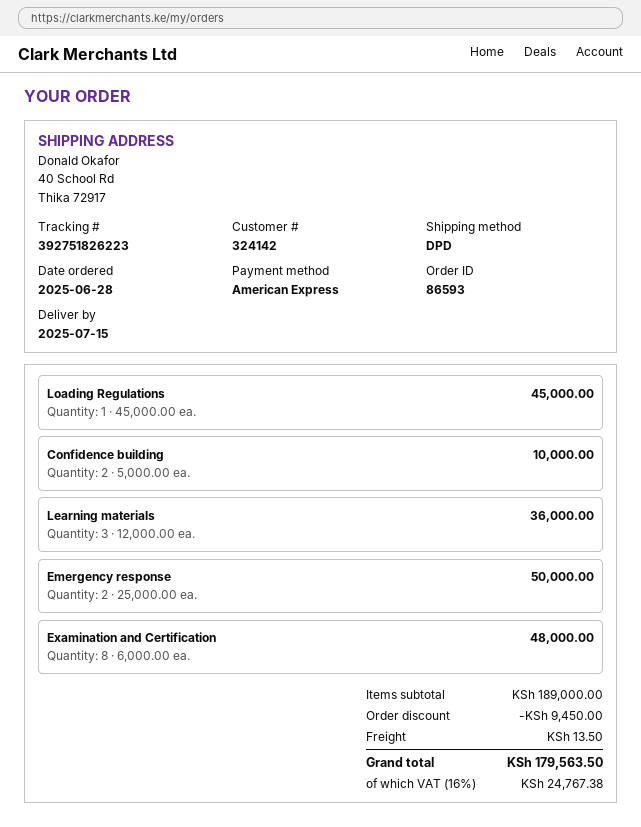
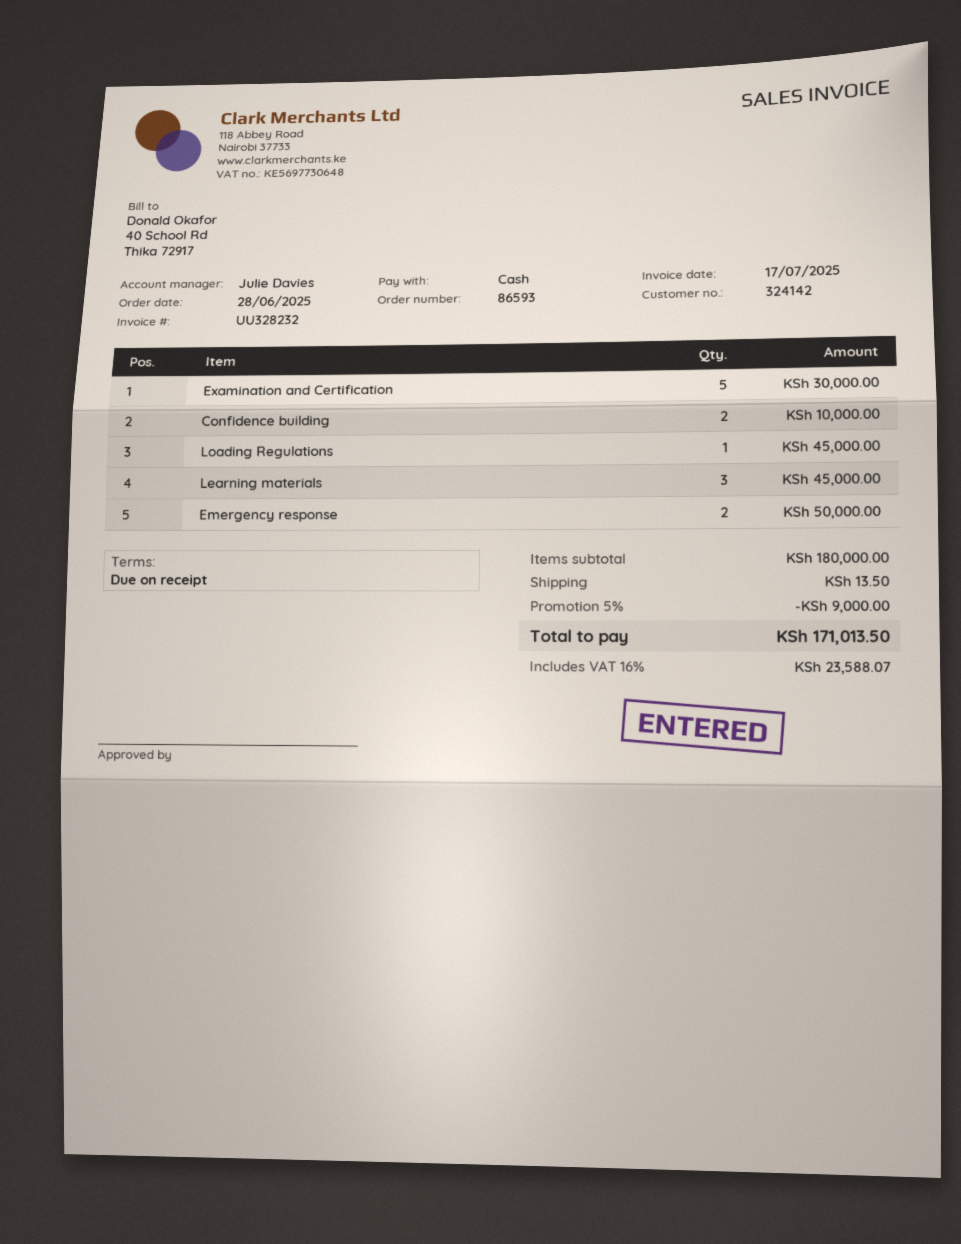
payment method: American Express -> cash
Learning materials: 3 for 36000.00 -> 3 for 45000.00
Examination and Certification: 8 for 48000.00 -> 5 for 30000.00
subtotal: 189000.00 -> 180000.00
discount: 9450.00 -> 9000.00
tax: 16% = 24767.38 -> 16% = 23588.07
total: 179563.50 -> 171013.50

